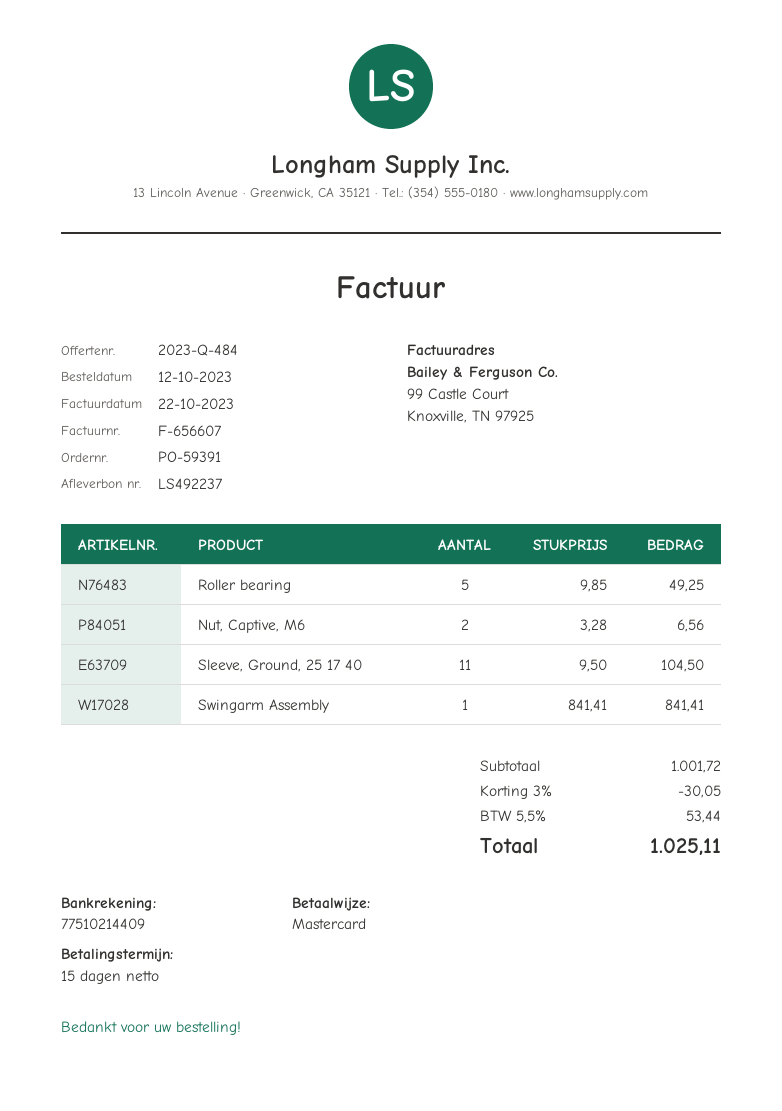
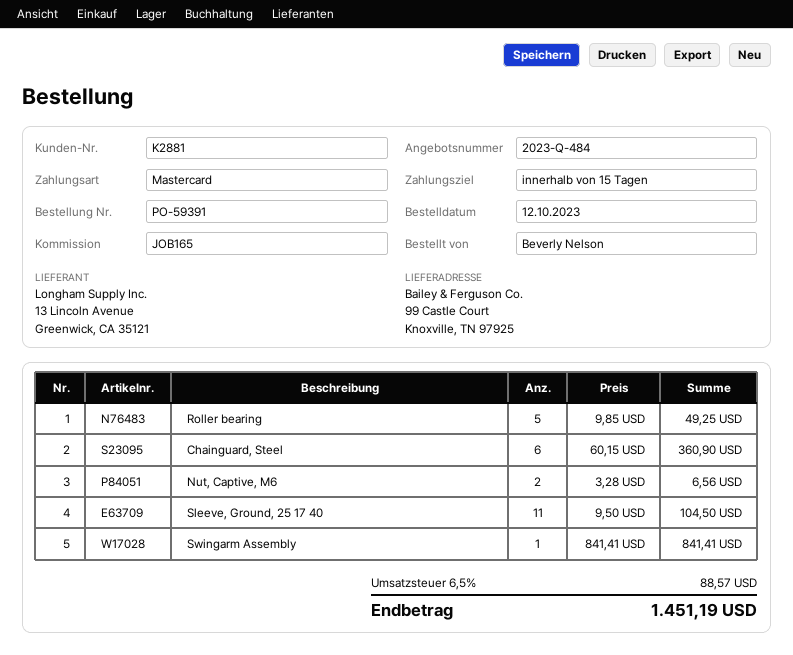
Chainguard, Steel: none -> 6 x 60.15 = 360.90
discount: 3% = 30.05 -> none
tax: 5.5% = 53.44 -> 6.5% = 88.57
total: 1025.11 -> 1451.19

